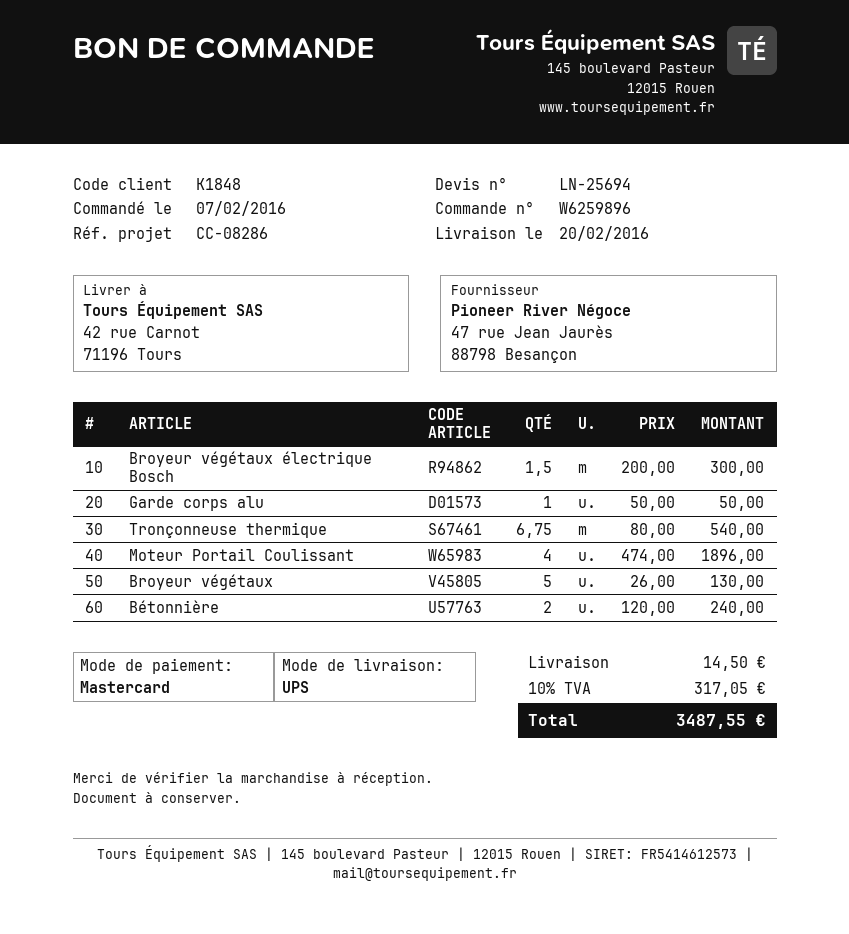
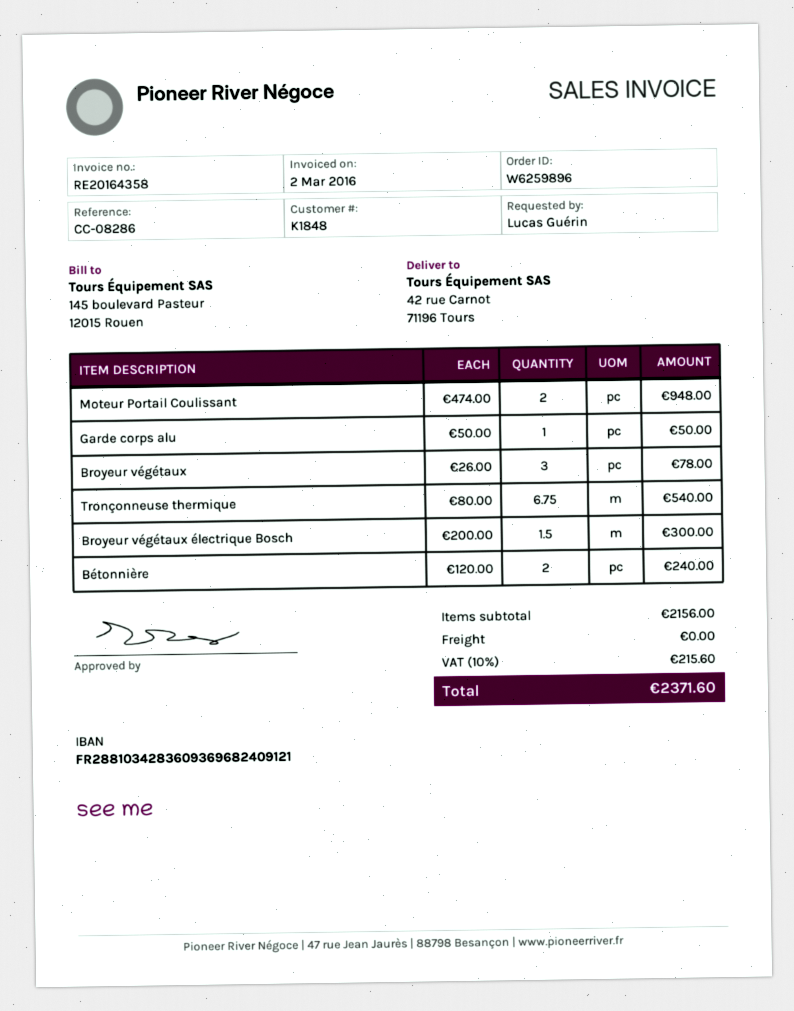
Moteur Portail Coulissant: 4 x 474.00 = 1896.00 -> 2 x 474.00 = 948.00
Broyeur végétaux: 5 x 26.00 = 130.00 -> 3 x 26.00 = 78.00
shipping: 14.50 -> 0.00
tax: 10% = 317.05 -> 10% = 215.60
total: 3487.55 -> 2371.60

